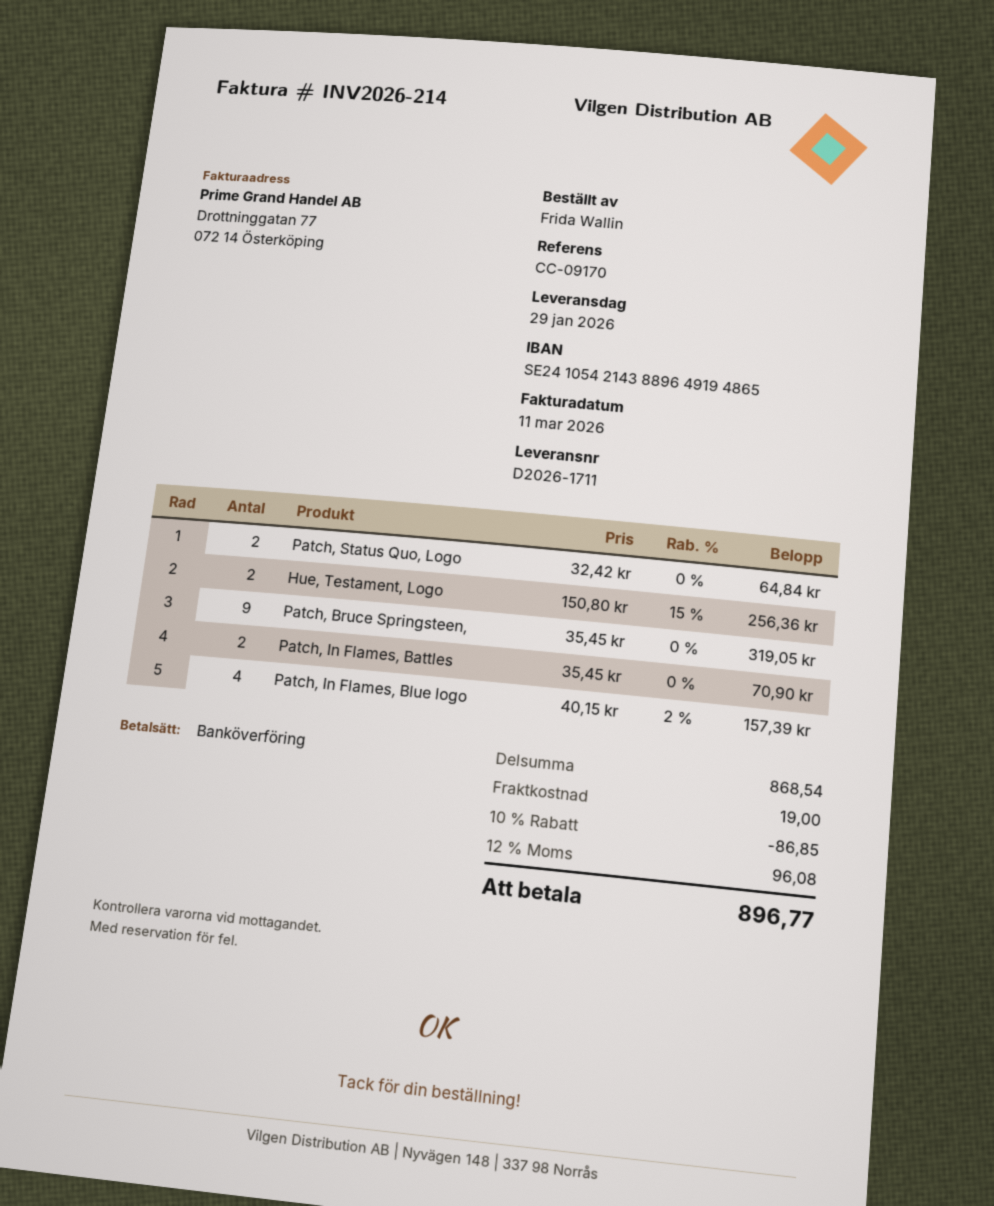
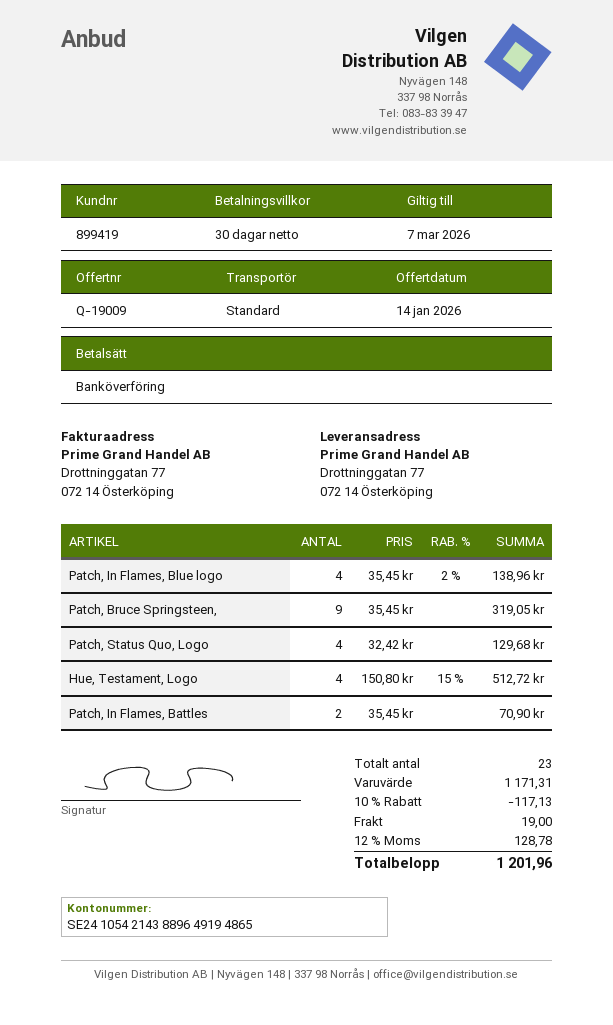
Patch, Status Quo, Logo: 2 x 32.42 = 64.84 -> 4 x 32.42 = 129.68
Hue, Testament, Logo: 2 x 150.80 - 15% = 256.36 -> 4 x 150.80 - 15% = 512.72
Patch, In Flames, Blue logo: 4 x 40.15 - 2% = 157.39 -> 4 x 35.45 - 2% = 138.96
subtotal: 868.54 -> 1171.31
discount: 10% = 86.85 -> 10% = 117.13
tax: 12% = 96.08 -> 12% = 128.78
total: 896.77 -> 1201.96

